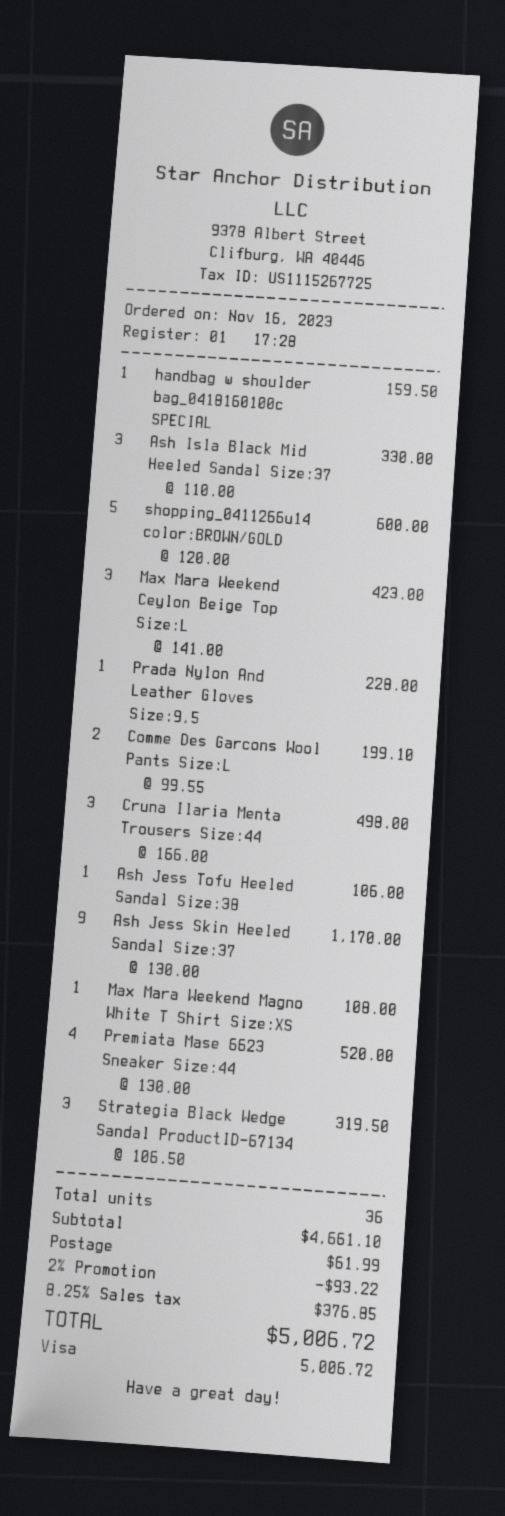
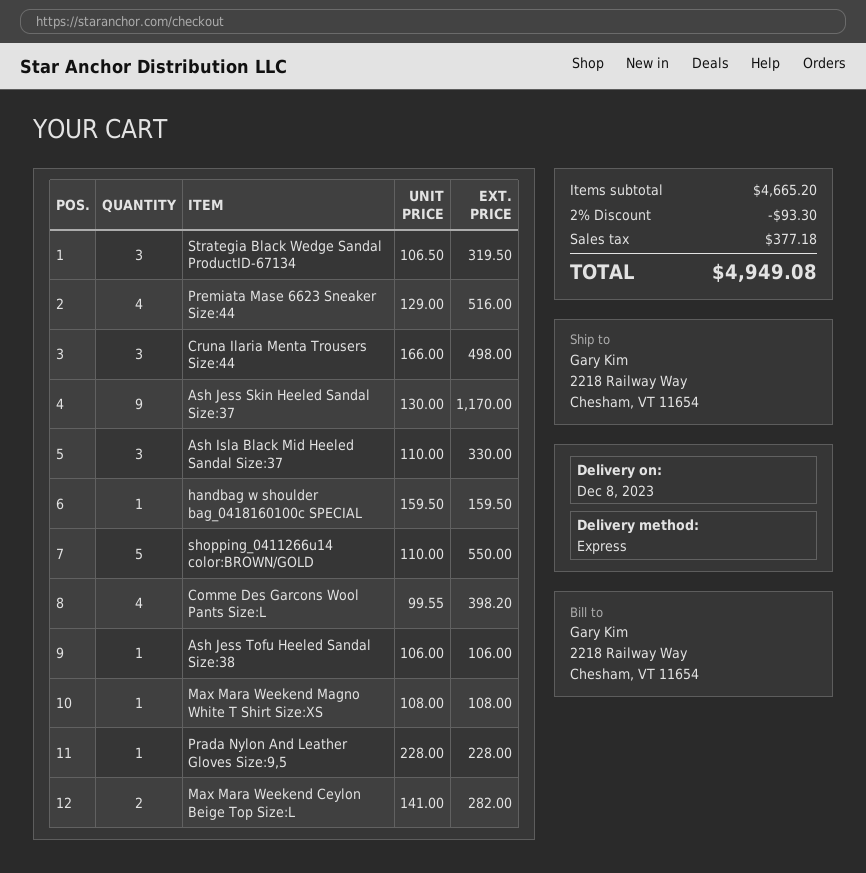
shopping_0411266u14 color:BROWN/GOLD: 5 x 120.00 = 600.00 -> 5 x 110.00 = 550.00
Max Mara Weekend Ceylon Beige Top Size:L: 3 x 141.00 = 423.00 -> 2 x 141.00 = 282.00
Comme Des Garcons Wool Pants Size:L: 2 x 99.55 = 199.10 -> 4 x 99.55 = 398.20
Premiata Mase 6623 Sneaker Size:44: 4 x 130.00 = 520.00 -> 4 x 129.00 = 516.00
subtotal: 4661.10 -> 4665.20
discount: 2% = 93.22 -> 2% = 93.30
shipping: 61.99 -> none
tax: 376.85 -> 377.18
total: 5006.72 -> 4949.08

